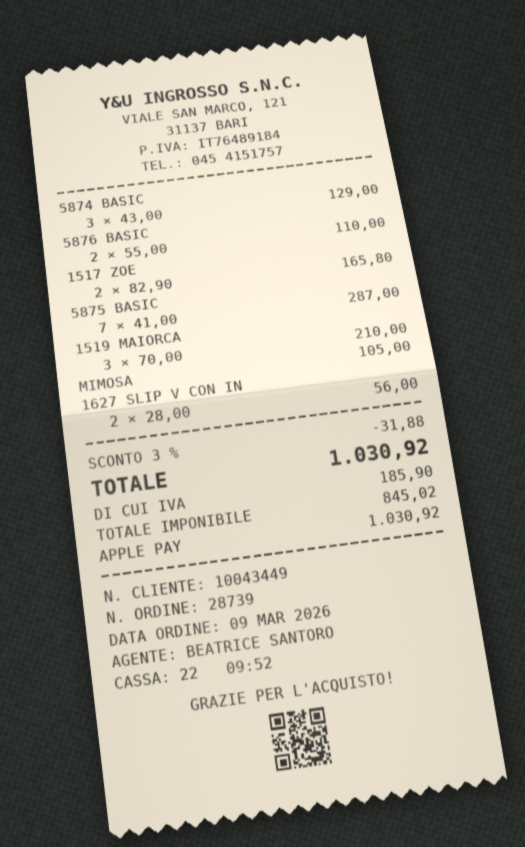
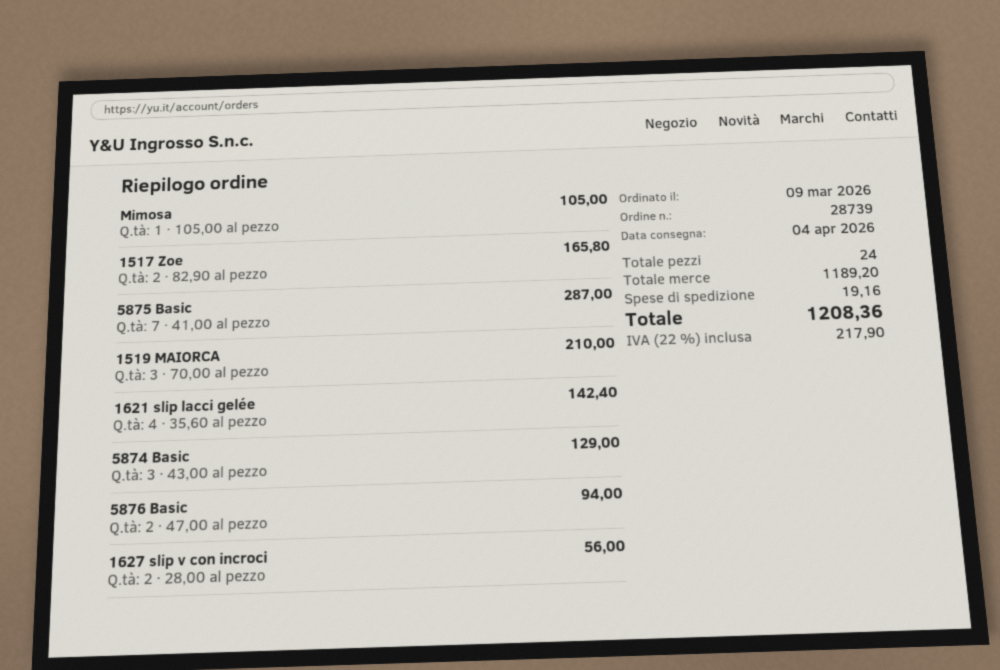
5876 BASIC: 2 x 55.00 = 110.00 -> 2 x 47.00 = 94.00
1621 slip lacci gelée: none -> 4 x 35.60 = 142.40
discount: 3% = 31.88 -> none
shipping: none -> 19.16
tax: 185.90 -> 217.90
total: 1030.92 -> 1208.36

